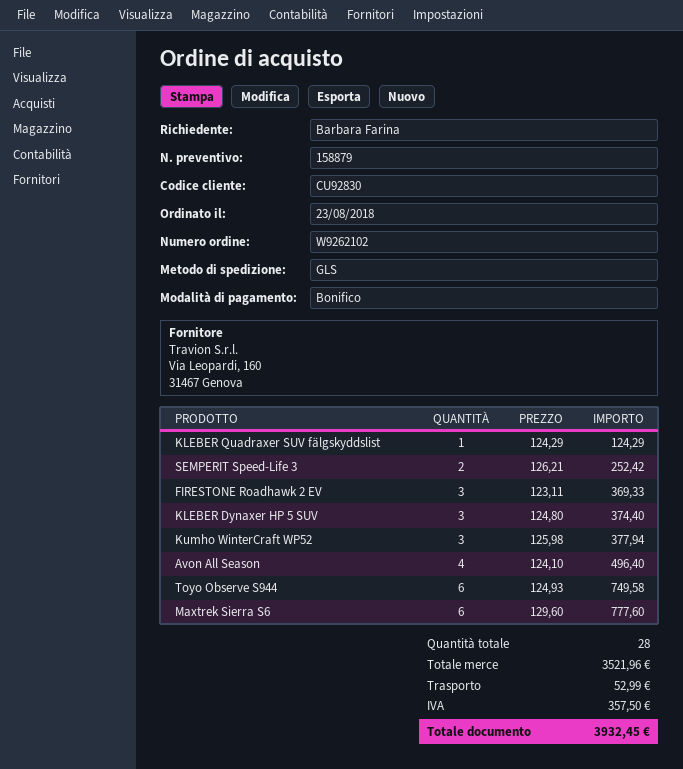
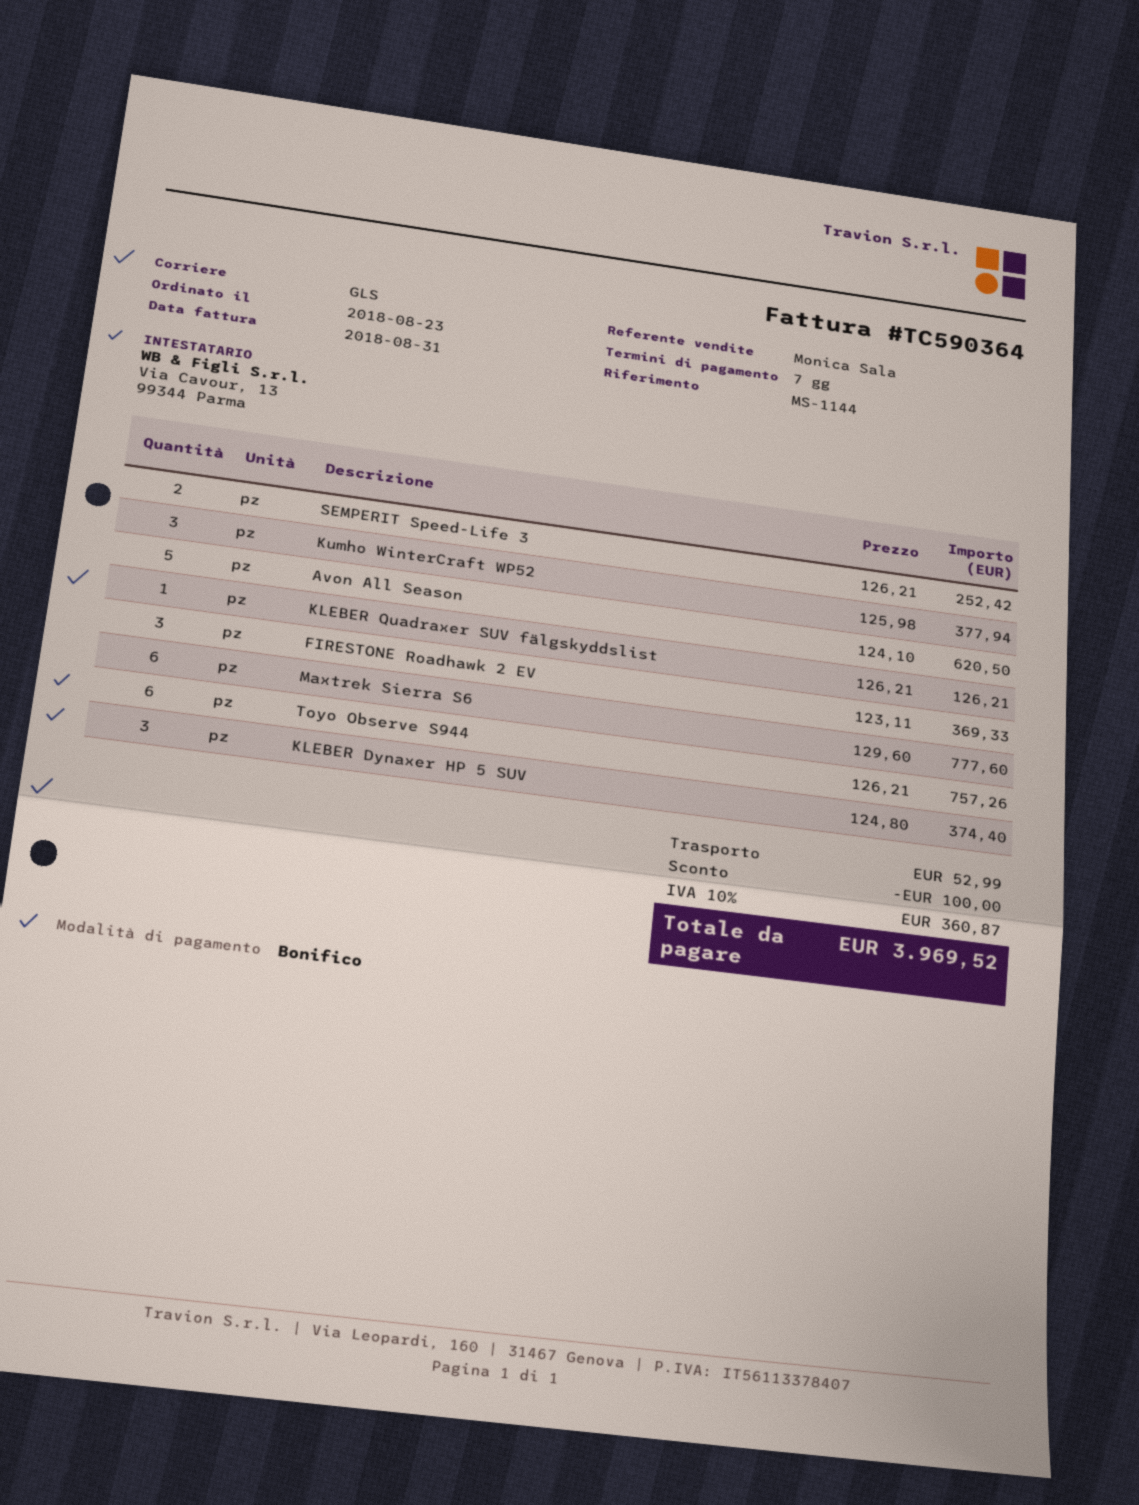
KLEBER Quadraxer SUV fälgskyddslist: 1 x 124.29 = 124.29 -> 1 x 126.21 = 126.21
Avon All Season: 4 x 124.10 = 496.40 -> 5 x 124.10 = 620.50
Toyo Observe S944: 6 x 124.93 = 749.58 -> 6 x 126.21 = 757.26
discount: none -> 100.00
tax: 357.50 -> 360.87
total: 3932.45 -> 3969.52

